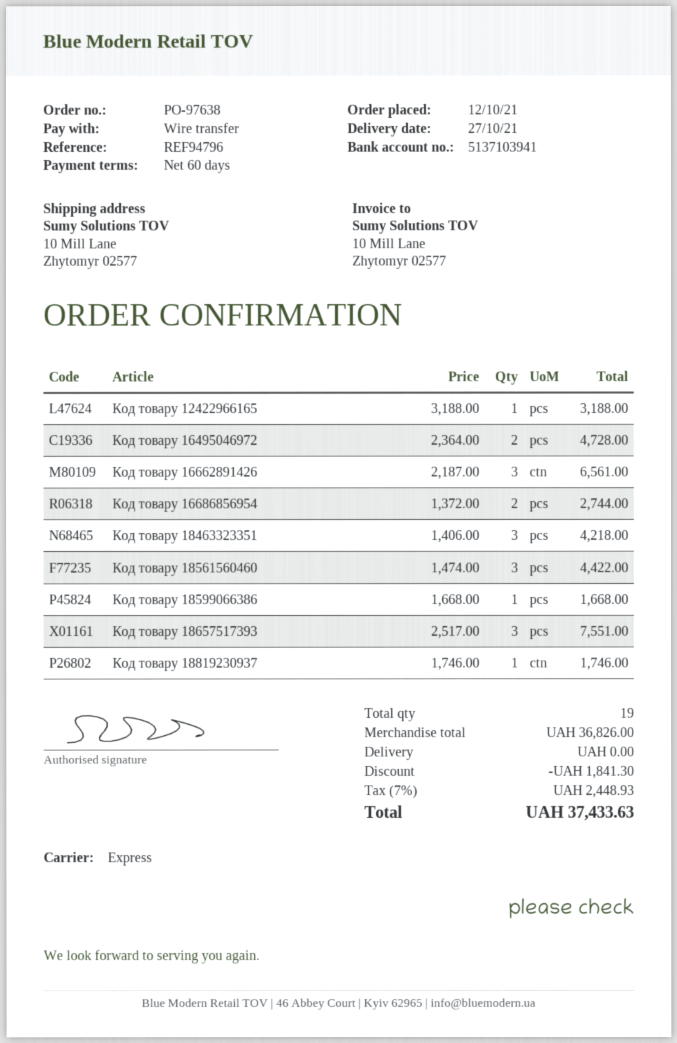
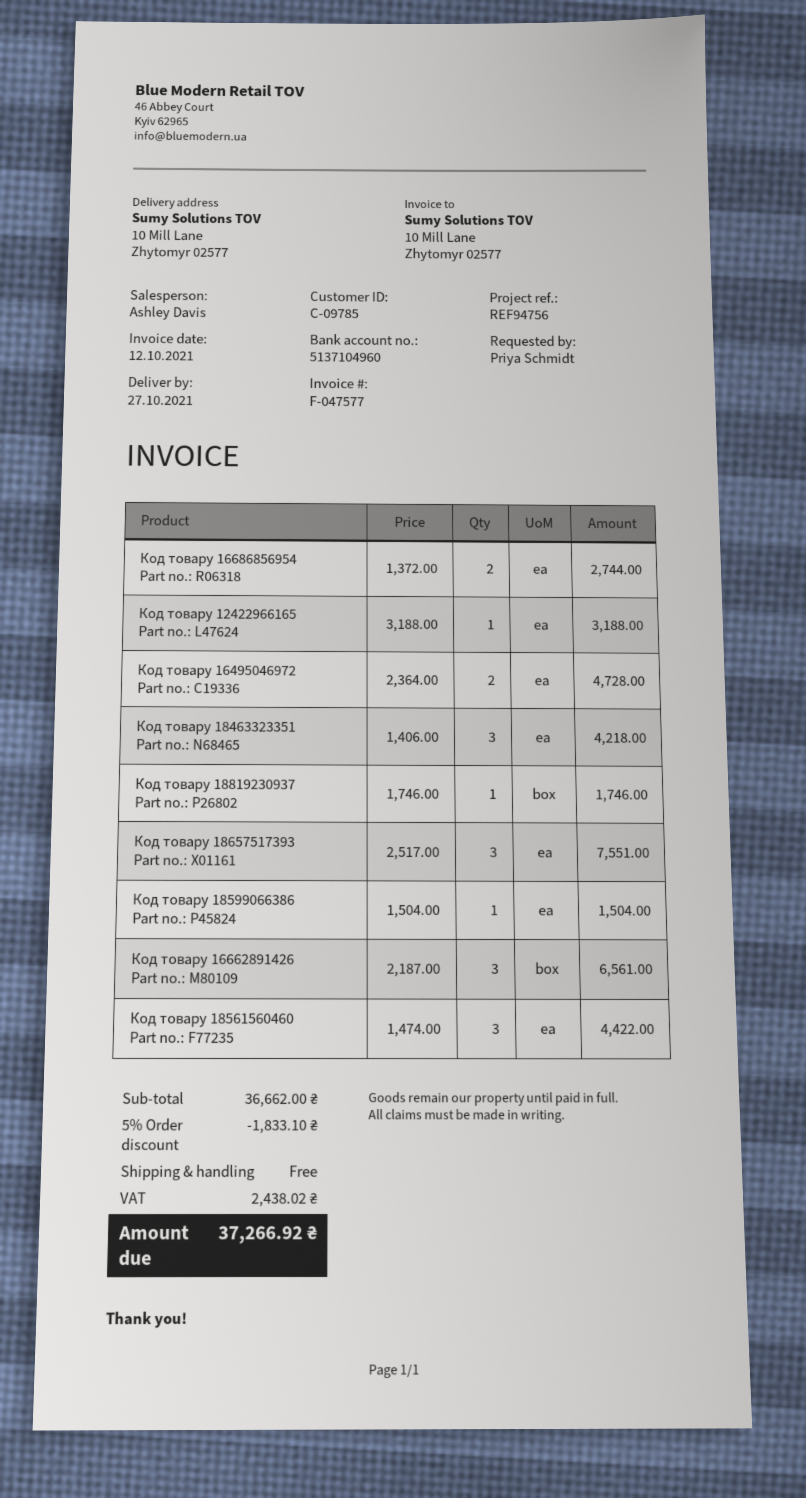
reference: REF94796 -> REF94756
bank account: 5137103941 -> 5137104960
Код товару 18599066386: 1 x 1668.00 = 1668.00 -> 1 x 1504.00 = 1504.00
subtotal: 36826.00 -> 36662.00
discount: 1841.30 -> 1833.10
tax: 2448.93 -> 2438.02
total: 37433.63 -> 37266.92

